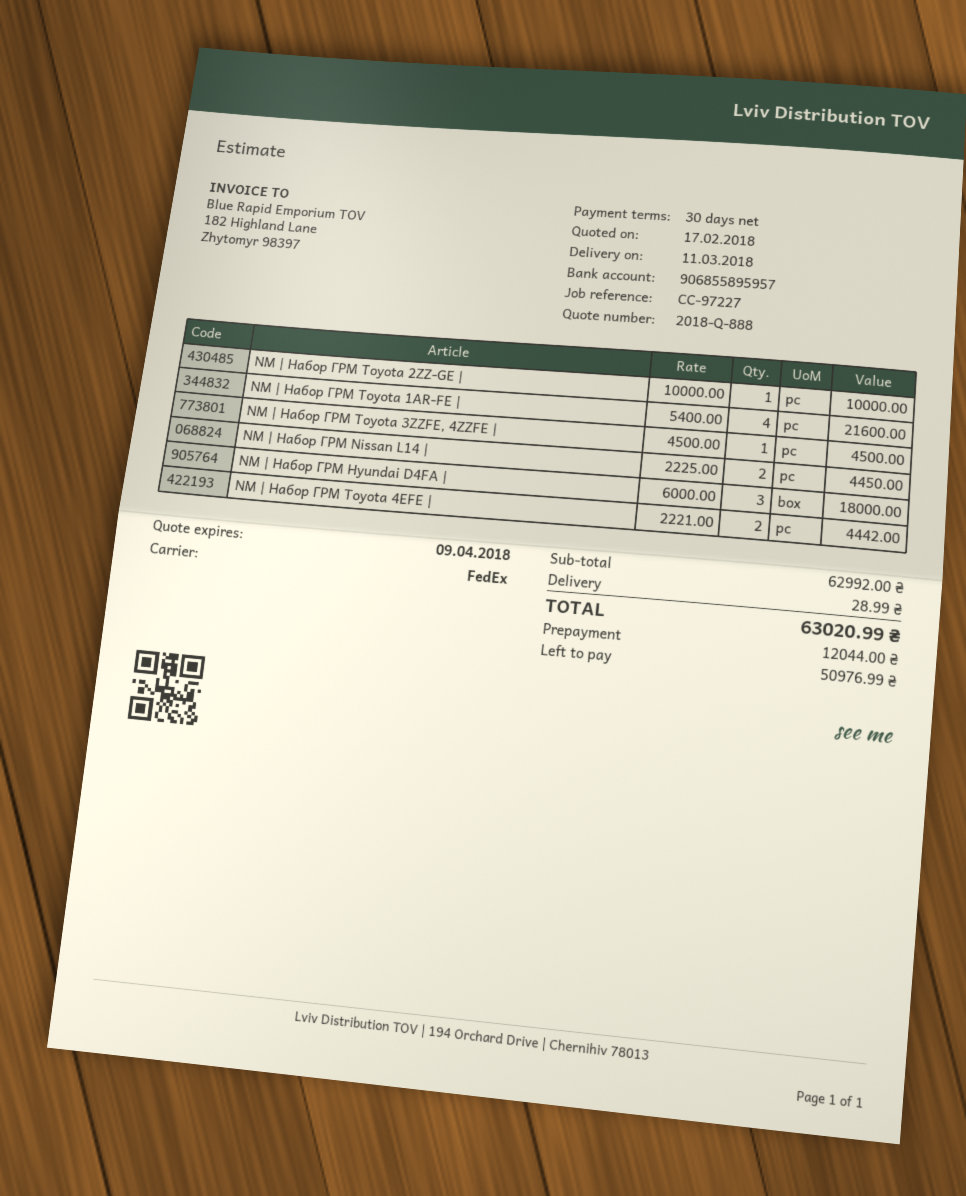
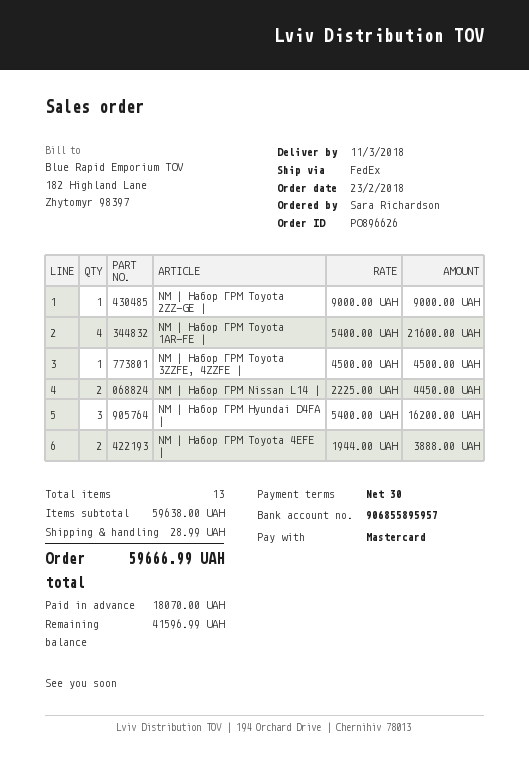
NM | Набор ГРМ Toyota 2ZZ-GE |: 1 x 10000.00 = 10000.00 -> 1 x 9000.00 = 9000.00
NM | Набор ГРМ Hyundai D4FA |: 3 x 6000.00 = 18000.00 -> 3 x 5400.00 = 16200.00
NM | Набор ГРМ Toyota 4EFE |: 2 x 2221.00 = 4442.00 -> 2 x 1944.00 = 3888.00
subtotal: 62992.00 -> 59638.00
total: 63020.99 -> 59666.99
deposit: 12044.00 -> 18070.00
balance: 50976.99 -> 41596.99

